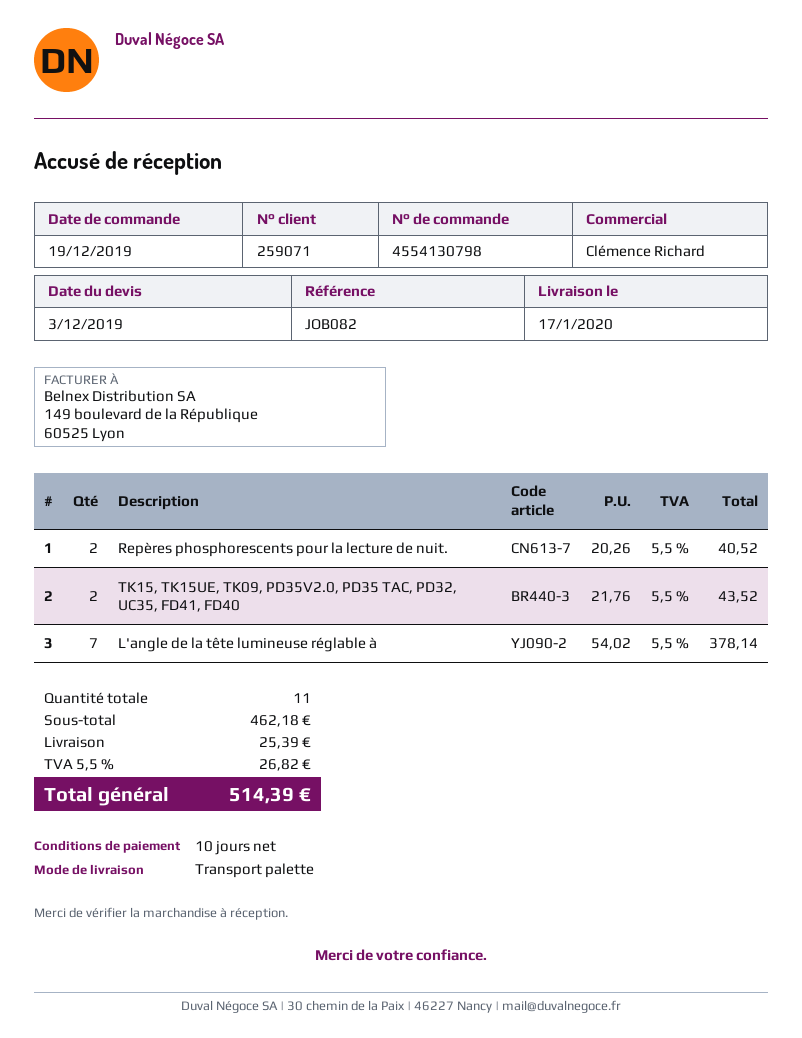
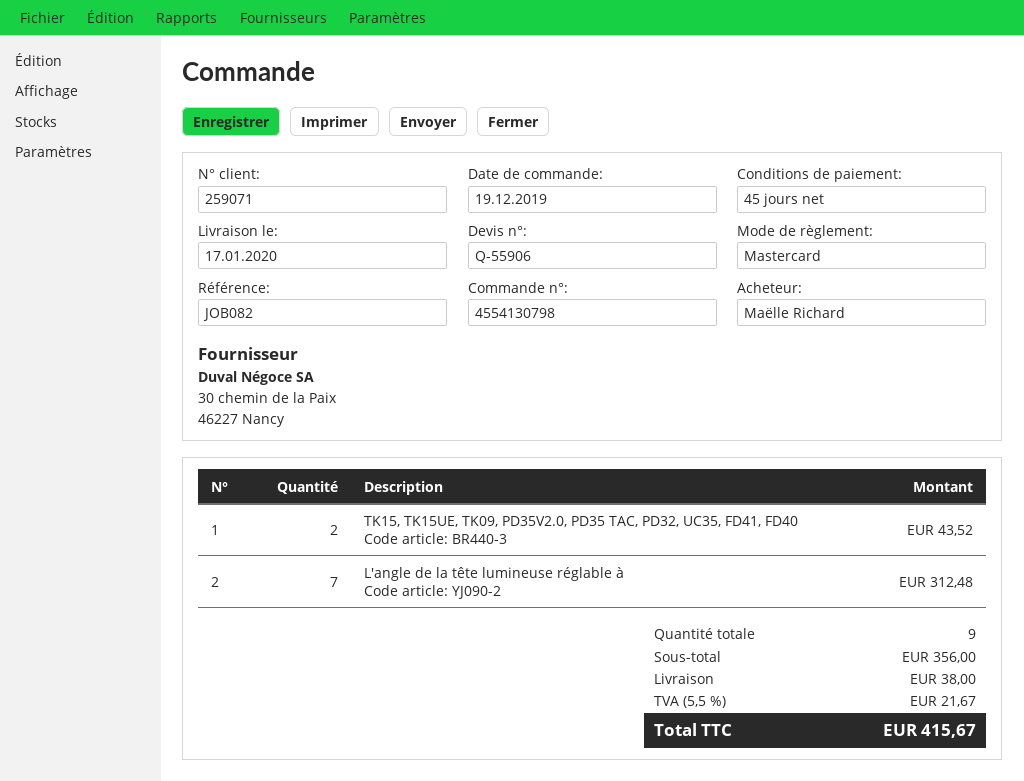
payment terms: 10 days -> 45 days
Repères phosphorescents pour la lecture de nuit.: 2 for 40.52 -> none
L'angle de la tête lumineuse réglable à: 7 for 378.14 -> 7 for 312.48
total quantity: 11 -> 9
subtotal: 462.18 -> 356.00
shipping: 25.39 -> 38.00
tax: 5.5% = 26.82 -> 5.5% = 21.67
total: 514.39 -> 415.67

